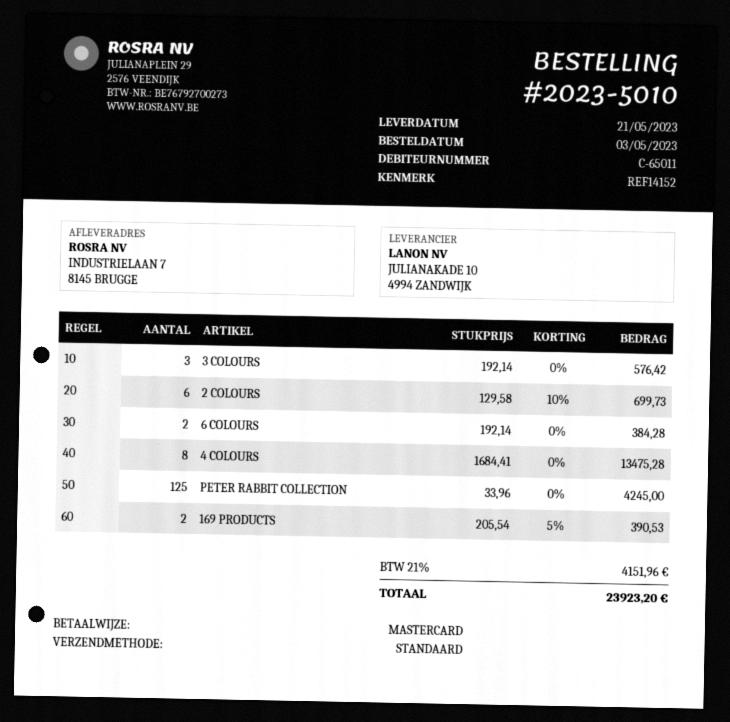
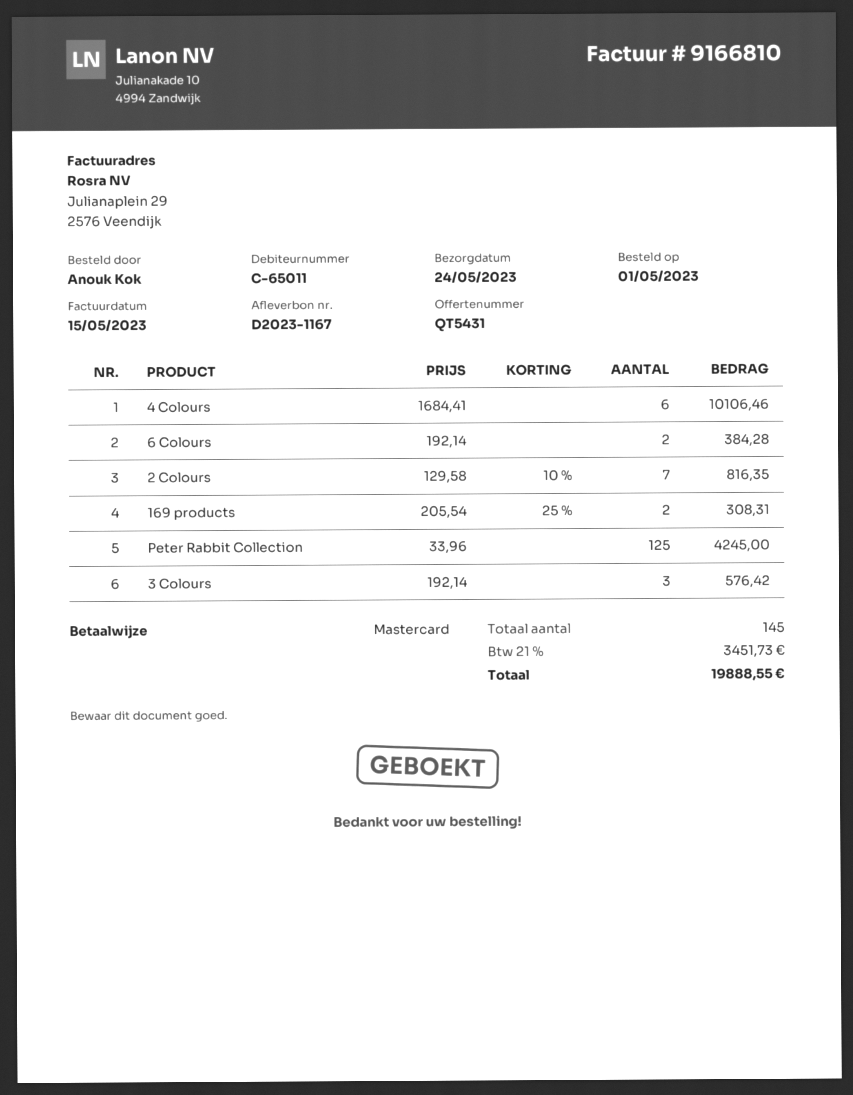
order date: 2023-05-03 -> 2023-05-01
delivery date: 2023-05-21 -> 2023-05-24
2 COLOURS: 6 x 129.58 - 10% = 699.73 -> 7 x 129.58 - 10% = 816.35
4 COLOURS: 8 x 1684.41 = 13475.28 -> 6 x 1684.41 = 10106.46
169 PRODUCTS: 2 x 205.54 - 5% = 390.53 -> 2 x 205.54 - 25% = 308.31
tax: 21% = 4151.96 -> 21% = 3451.73
total: 23923.20 -> 19888.55

